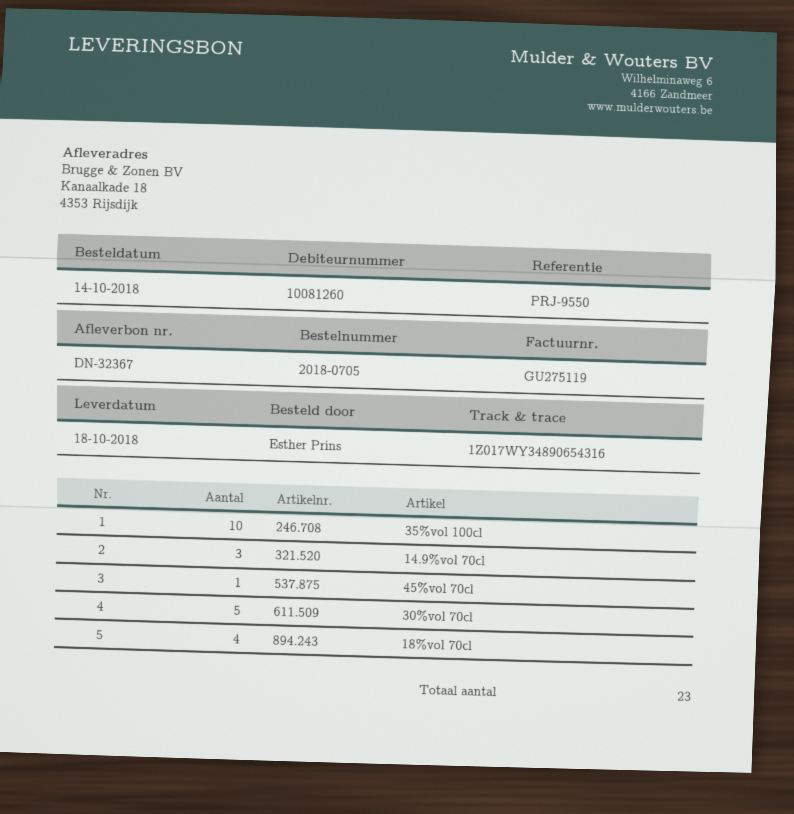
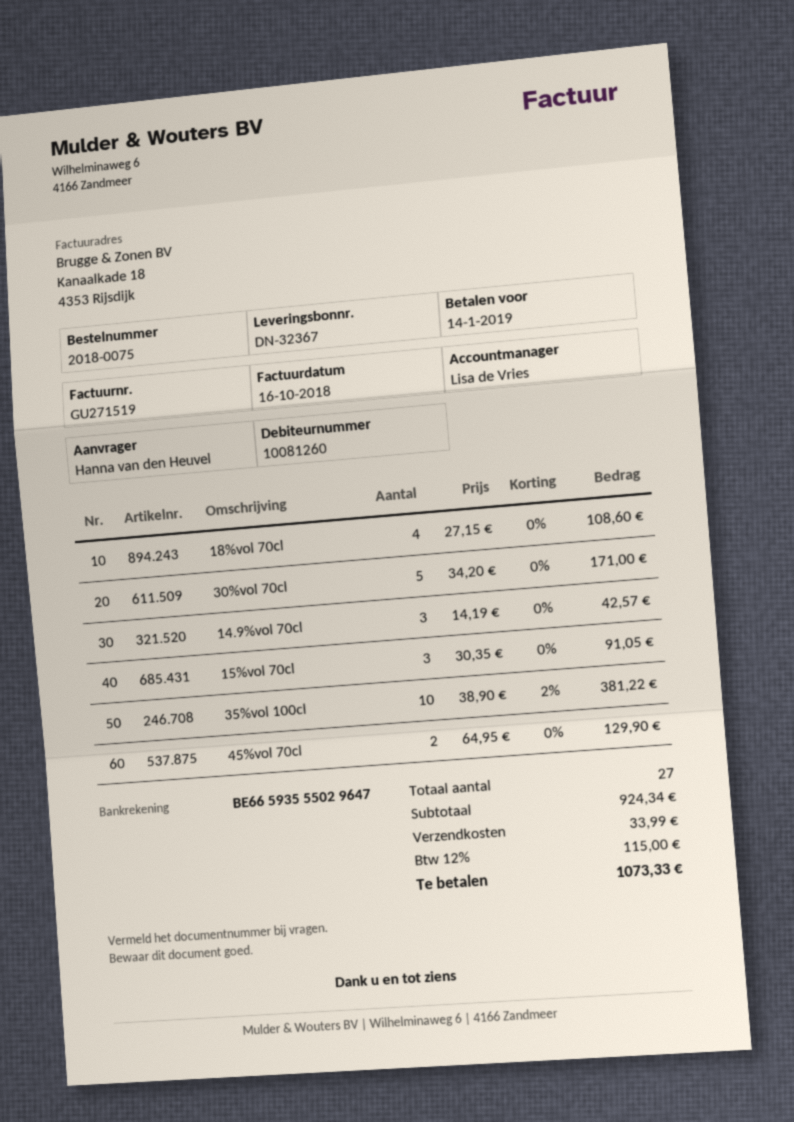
order number: 2018-0705 -> 2018-0075
invoice number: GU275119 -> GU271519
ordered by: Esther Prins -> Hanna van den Heuvel
45%vol 70cl: 1 -> 2
15%vol 70cl: none -> 3
total quantity: 23 -> 27

